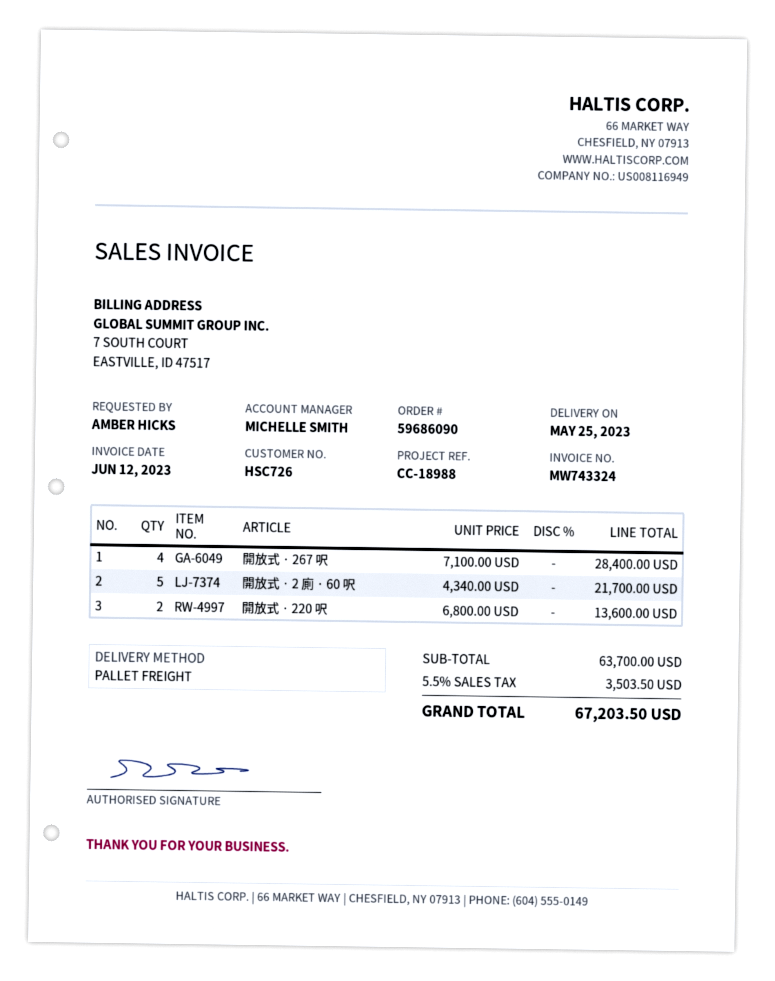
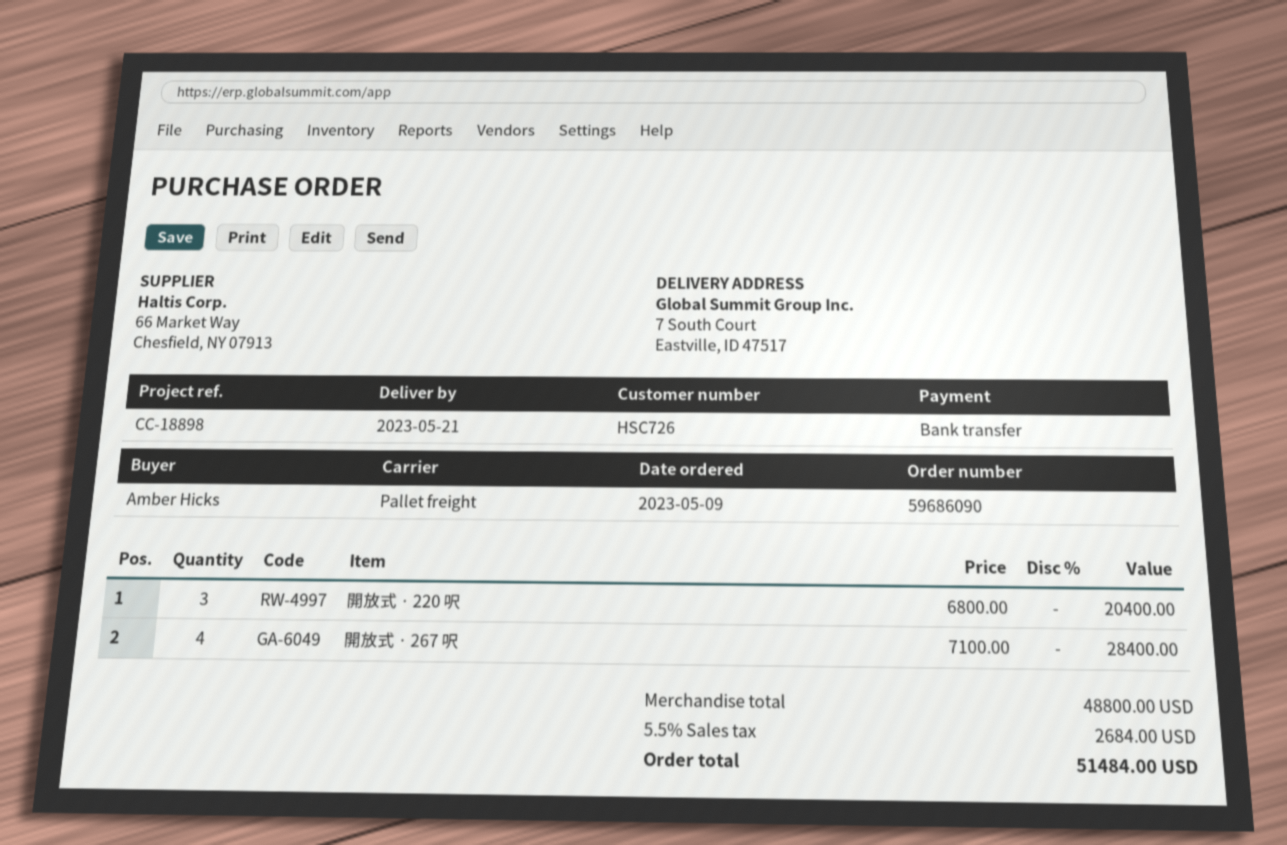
delivery date: 2023-05-25 -> 2023-05-21
reference: CC-18988 -> CC-18898
開放式 · 2 廁 · 60 呎: 5 x 4340.00 = 21700.00 -> none
開放式 · 220 呎: 2 x 6800.00 = 13600.00 -> 3 x 6800.00 = 20400.00
subtotal: 63700.00 -> 48800.00
tax: 5.5% = 3503.50 -> 5.5% = 2684.00
total: 67203.50 -> 51484.00

